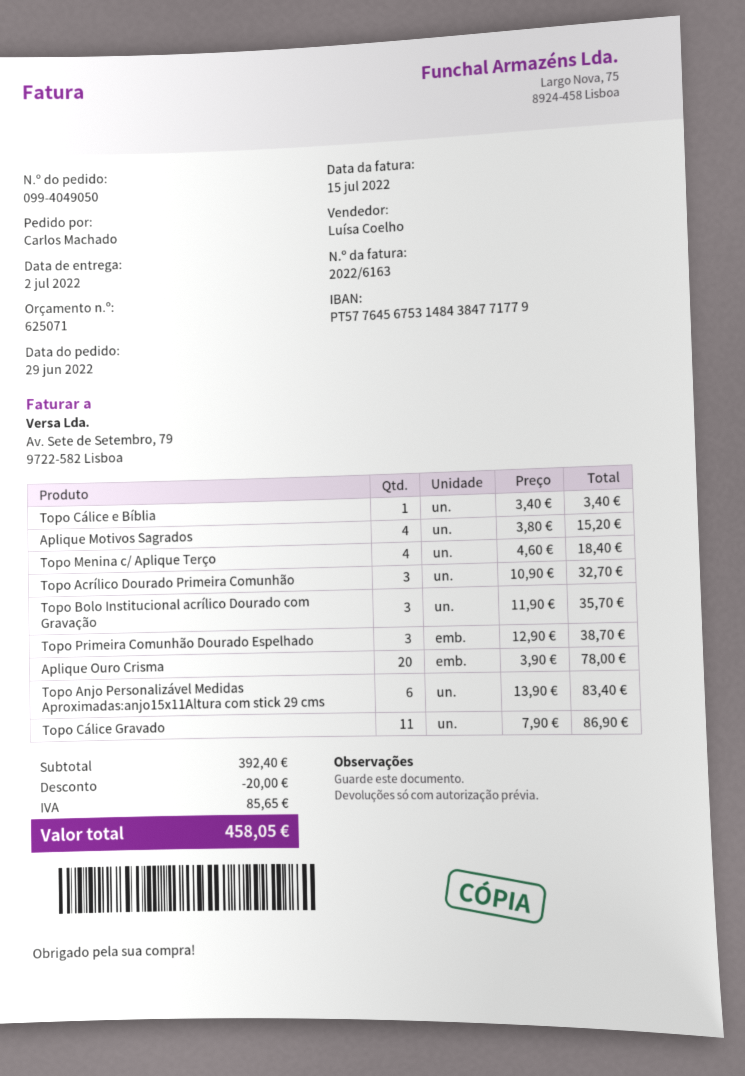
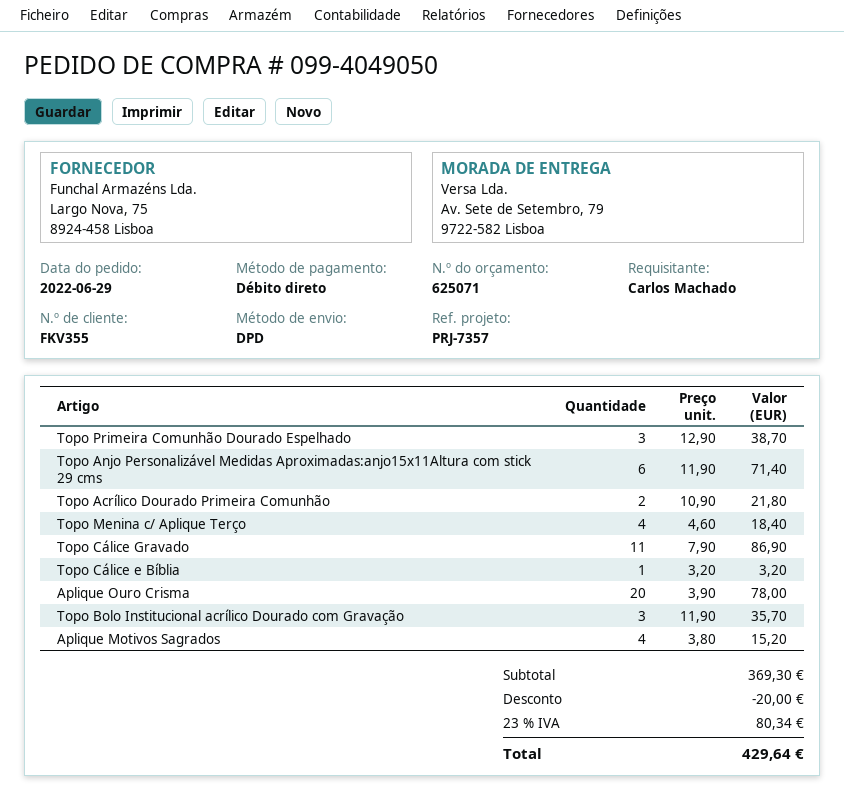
Topo Cálice e Bíblia: 1 x 3.40 = 3.40 -> 1 x 3.20 = 3.20
Topo Acrílico Dourado Primeira Comunhão: 3 x 10.90 = 32.70 -> 2 x 10.90 = 21.80
Topo Anjo Personalizável Medidas Aproximadas:anjo15x11Altura com stick 29 cms: 6 x 13.90 = 83.40 -> 6 x 11.90 = 71.40
subtotal: 392.40 -> 369.30
tax: 85.65 -> 80.34
total: 458.05 -> 429.64

